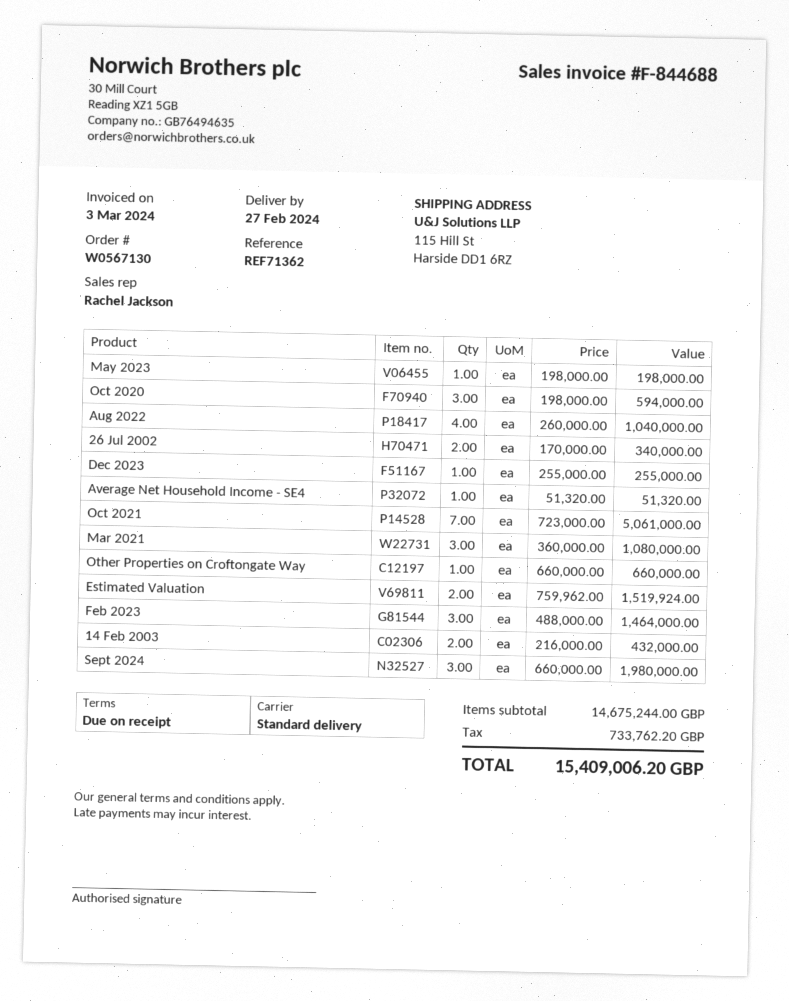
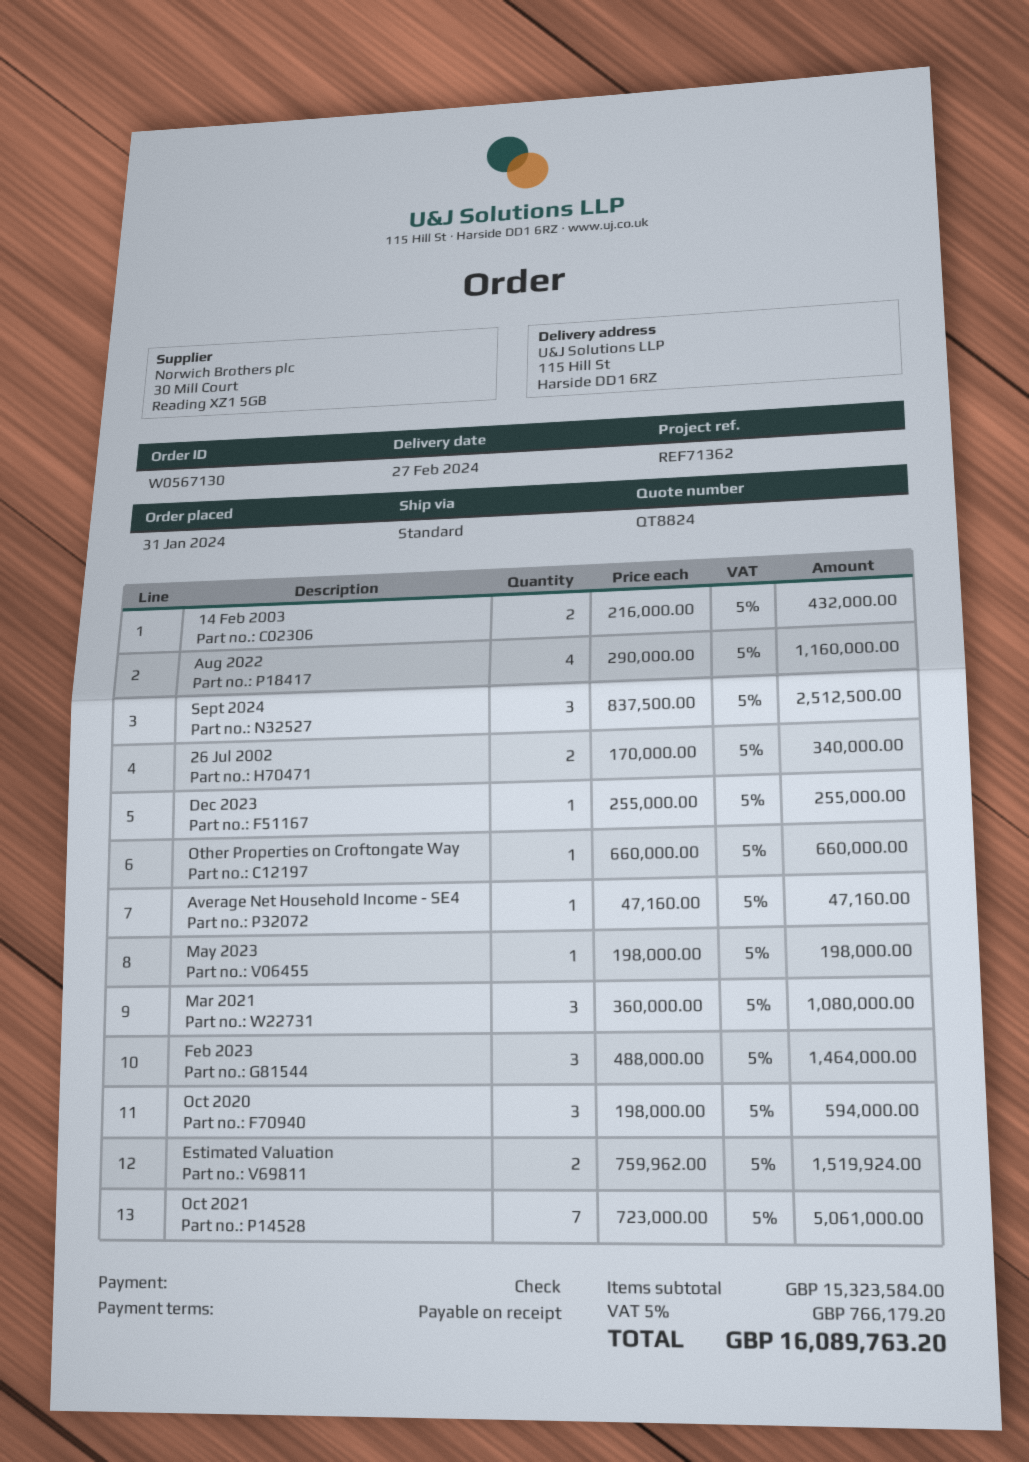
Aug 2022: 4 x 260000.00 = 1040000.00 -> 4 x 290000.00 = 1160000.00
Average Net Household Income - SE4: 1 x 51320.00 = 51320.00 -> 1 x 47160.00 = 47160.00
Sept 2024: 3 x 660000.00 = 1980000.00 -> 3 x 837500.00 = 2512500.00
subtotal: 14675244.00 -> 15323584.00
tax: 733762.20 -> 766179.20
total: 15409006.20 -> 16089763.20

